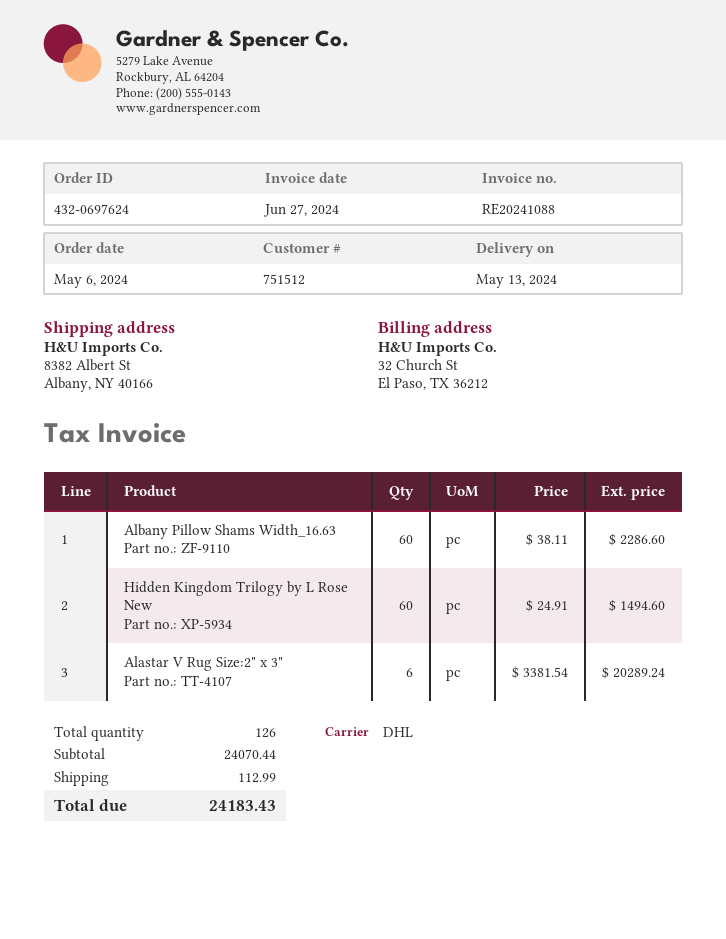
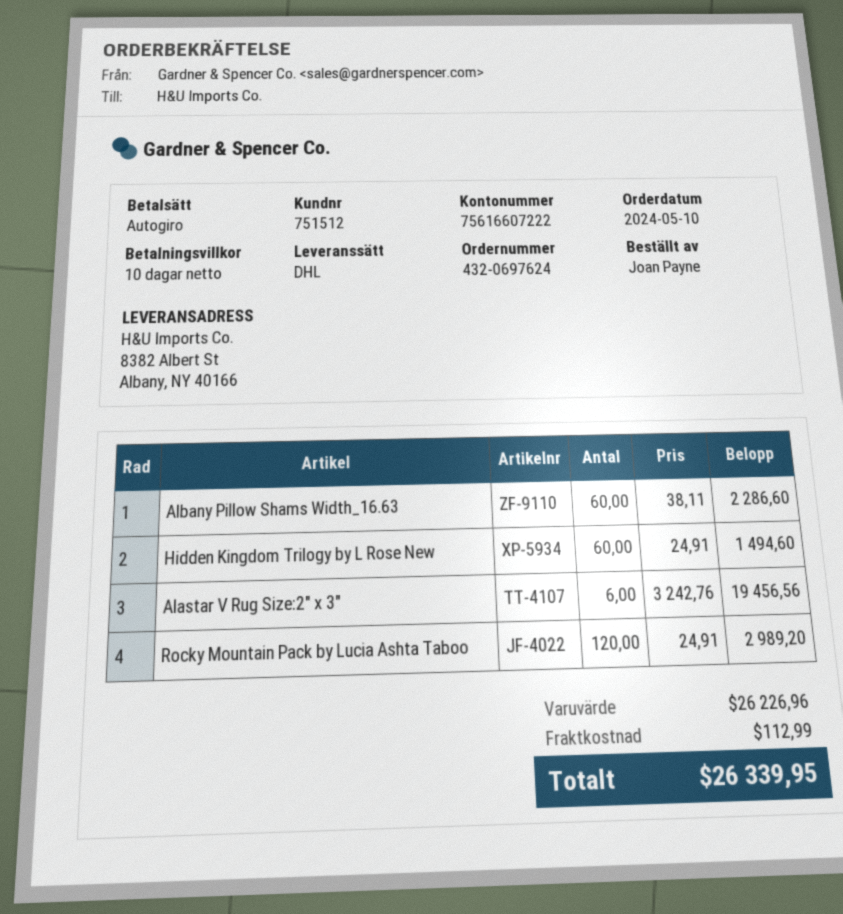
order date: 2024-05-06 -> 2024-05-10
Alastar V Rug Size:2" x 3": 6 x 3381.54 = 20289.24 -> 6 x 3242.76 = 19456.56
Rocky Mountain Pack by Lucia Ashta Taboo: none -> 120 x 24.91 = 2989.20
subtotal: 24070.44 -> 26226.96
total: 24183.43 -> 26339.95

